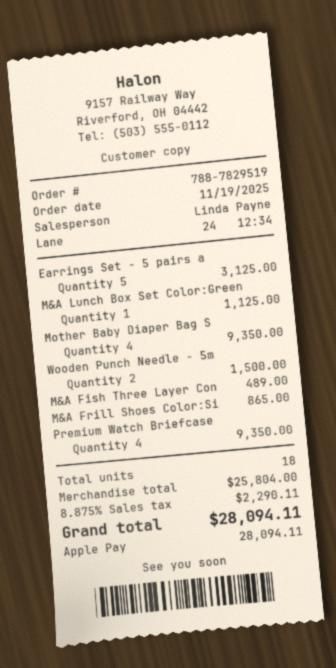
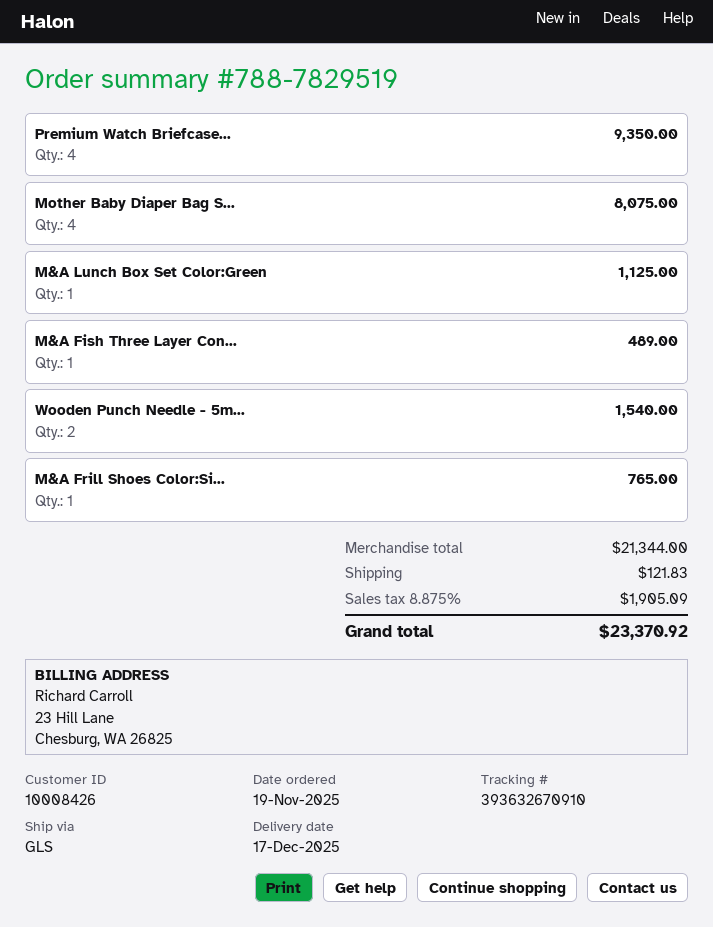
Earrings Set - 5 pairs a: 5 for 3125.00 -> none
Mother Baby Diaper Bag S: 4 for 9350.00 -> 4 for 8075.00
Wooden Punch Needle - 5m: 2 for 1500.00 -> 2 for 1540.00
M&A Frill Shoes Color:Si: 1 for 865.00 -> 1 for 765.00
subtotal: 25804.00 -> 21344.00
shipping: none -> 121.83
tax: 8.875% = 2290.11 -> 8.875% = 1905.09
total: 28094.11 -> 23370.92

